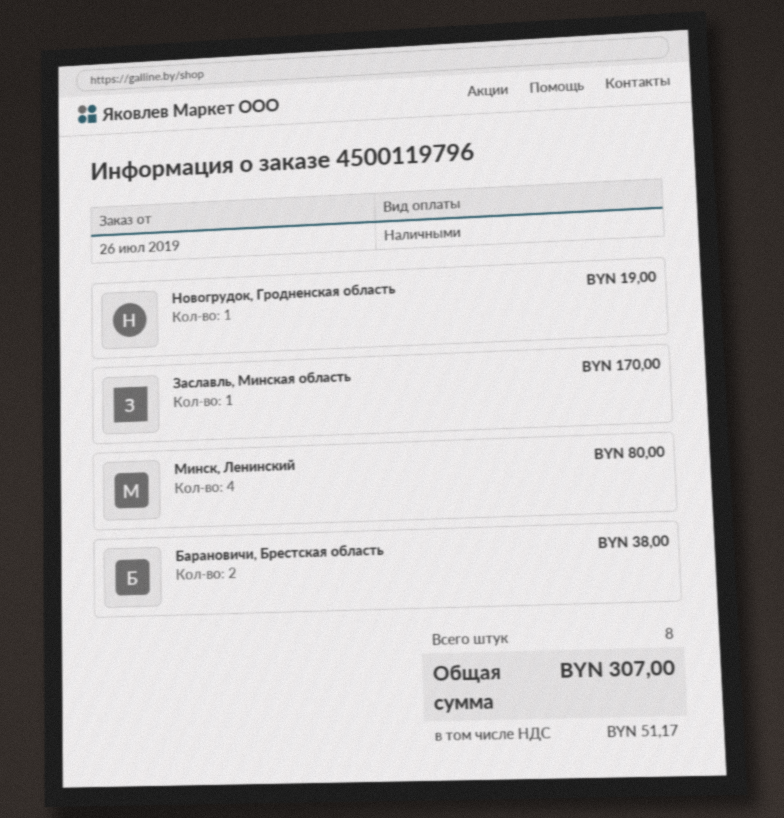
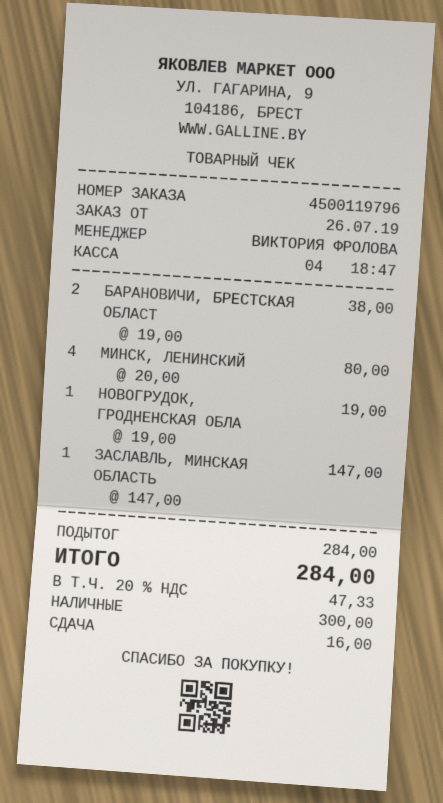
Заславль, Минская область: 1 for 170.00 -> 1 for 147.00
tax: 51.17 -> 47.33
total: 307.00 -> 284.00

